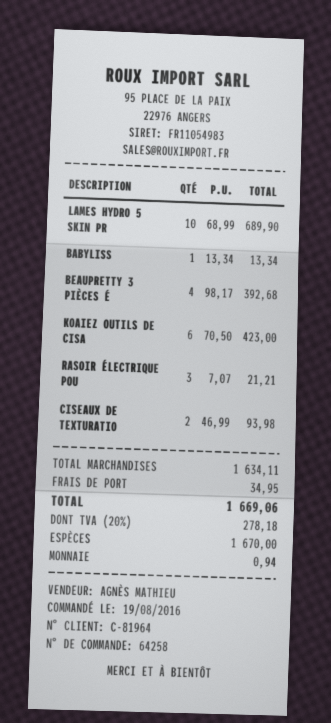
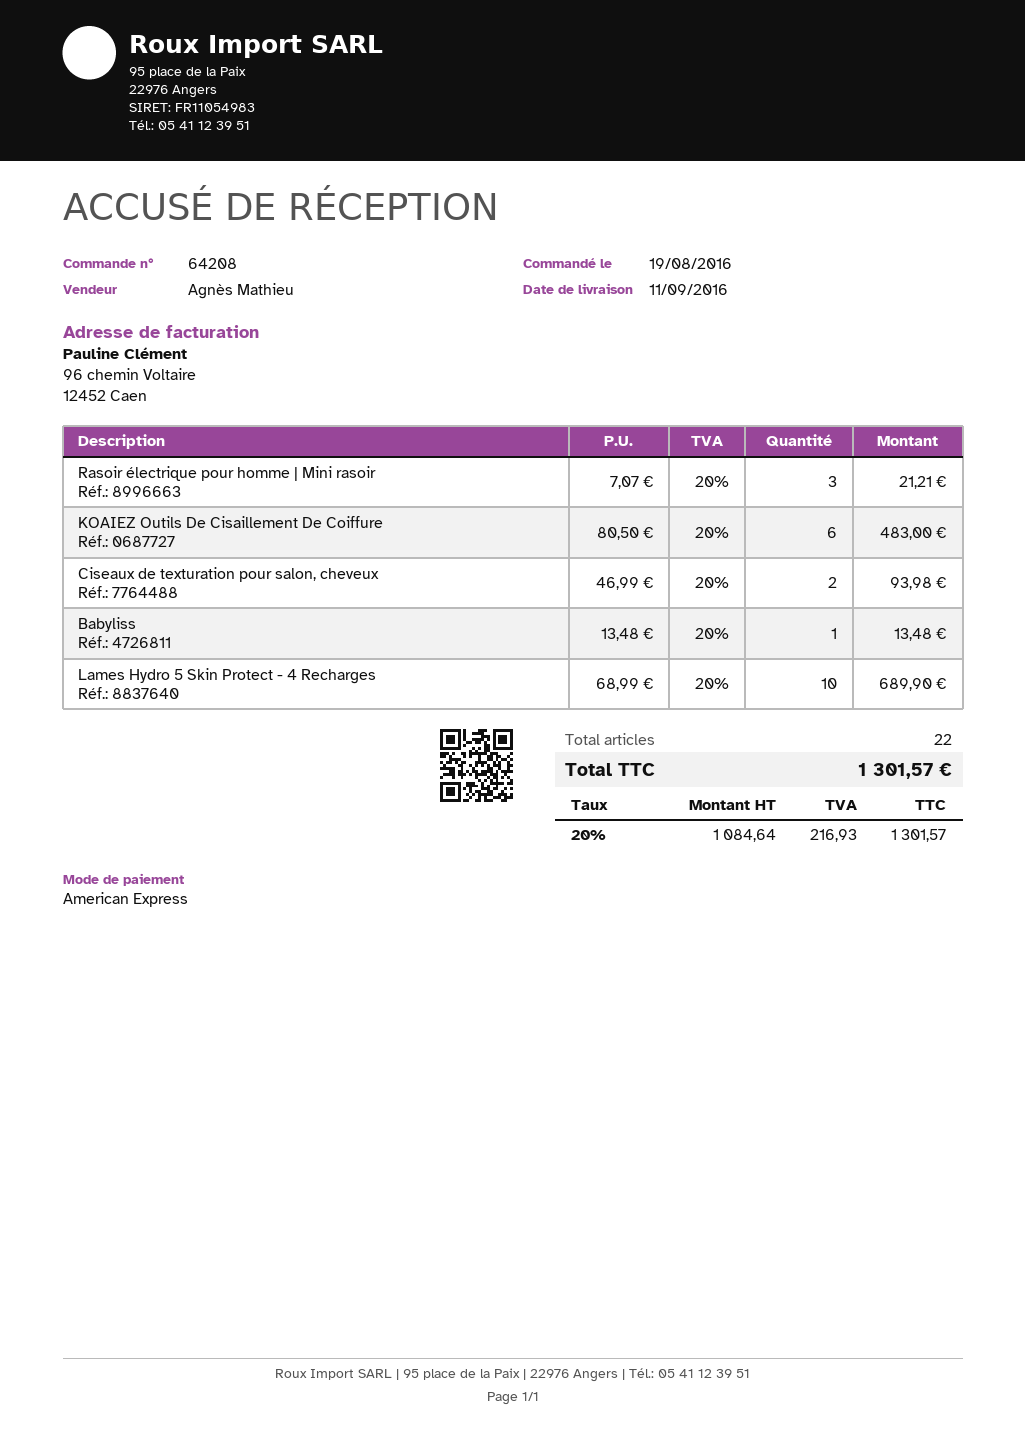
order number: 64258 -> 64208
payment method: cash -> American Express
BABYLISS: 1 x 13.34 = 13.34 -> 1 x 13.48 = 13.48
BEAUPRETTY 3 PIÈCES É: 4 x 98.17 = 392.68 -> none
KOAIEZ OUTILS DE CISA: 6 x 70.50 = 423.00 -> 6 x 80.50 = 483.00
shipping: 34.95 -> none
tax: 20% = 278.18 -> 20% = 216.93
total: 1669.06 -> 1301.57

